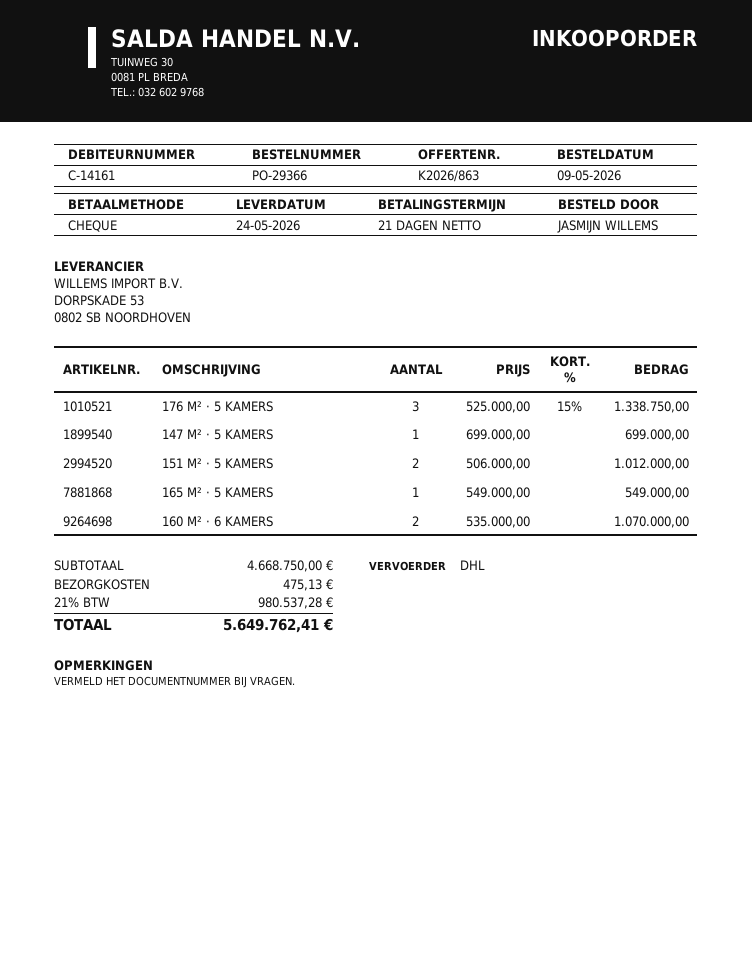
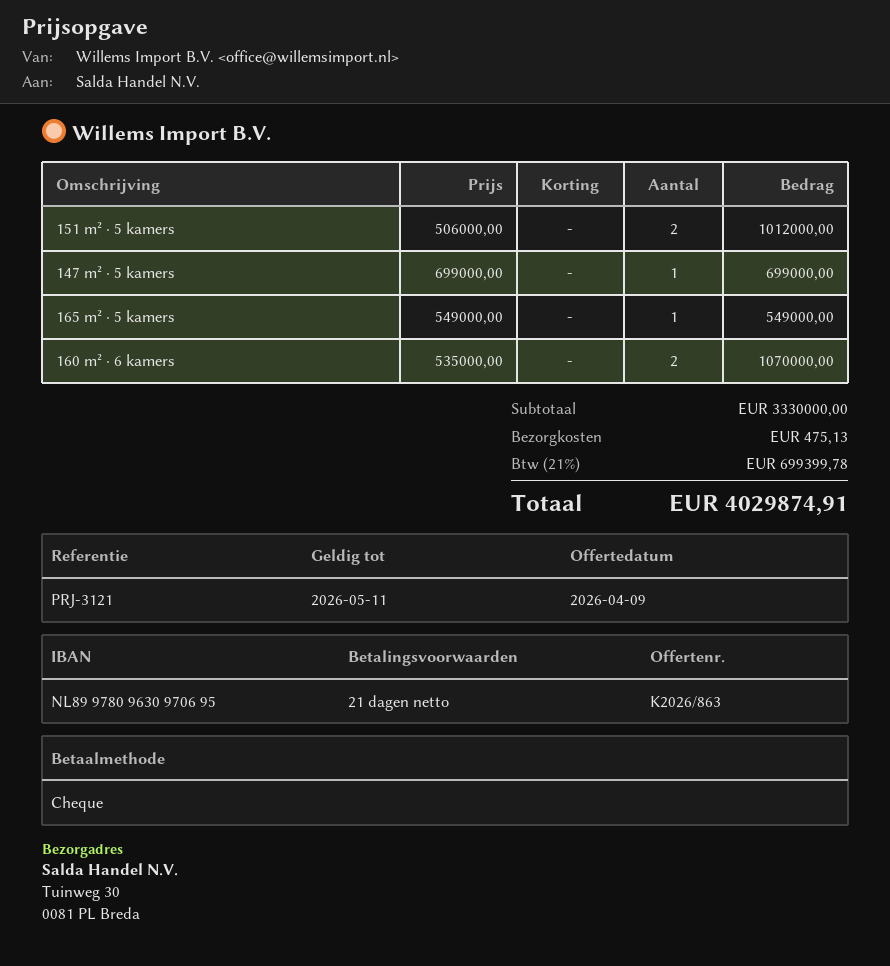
176 M² · 5 KAMERS: 3 x 525000.00 - 15% = 1338750.00 -> none
subtotal: 4668750.00 -> 3330000.00
tax: 21% = 980537.28 -> 21% = 699399.78
total: 5649762.41 -> 4029874.91

